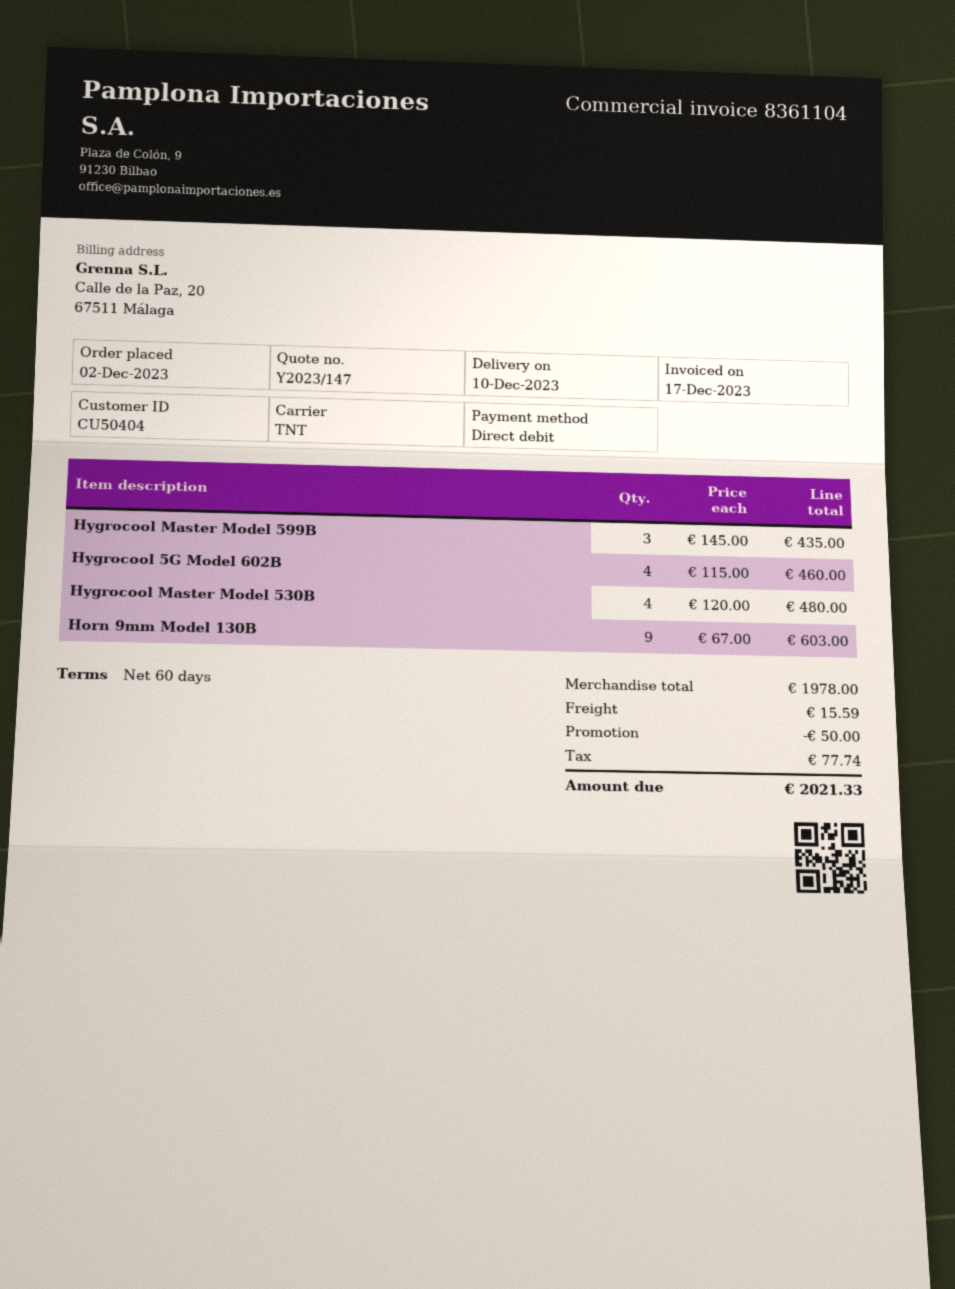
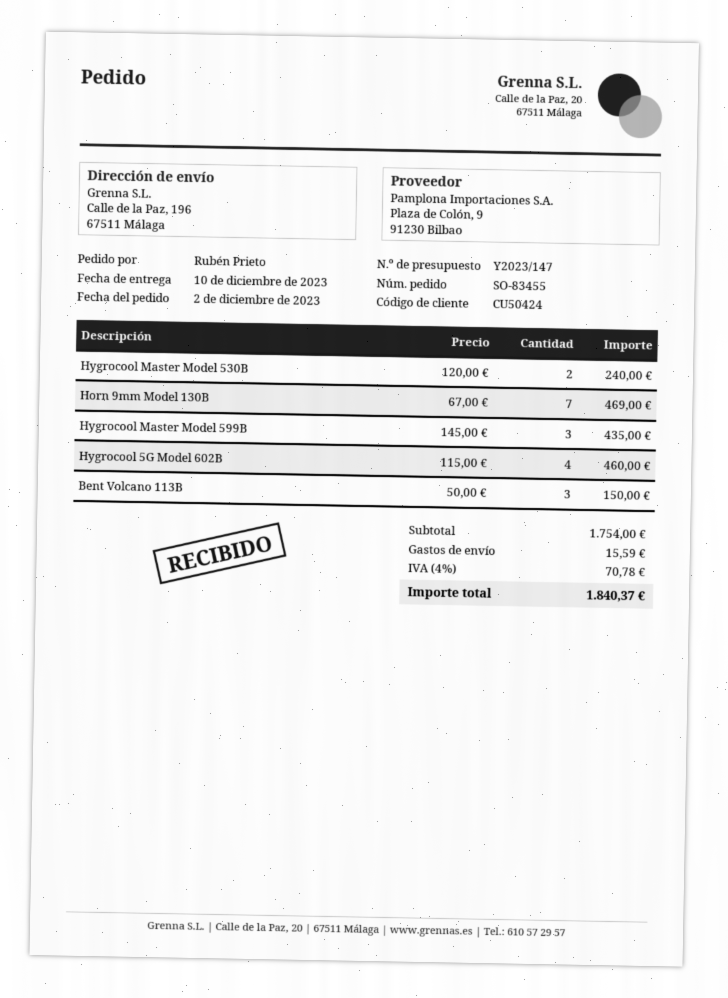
customer number: CU50404 -> CU50424
Hygrocool Master Model 530B: 4 x 120.00 = 480.00 -> 2 x 120.00 = 240.00
Horn 9mm Model 130B: 9 x 67.00 = 603.00 -> 7 x 67.00 = 469.00
Bent Volcano 113B: none -> 3 x 50.00 = 150.00
subtotal: 1978.00 -> 1754.00
discount: 50.00 -> none
tax: 77.74 -> 70.78
total: 2021.33 -> 1840.37

